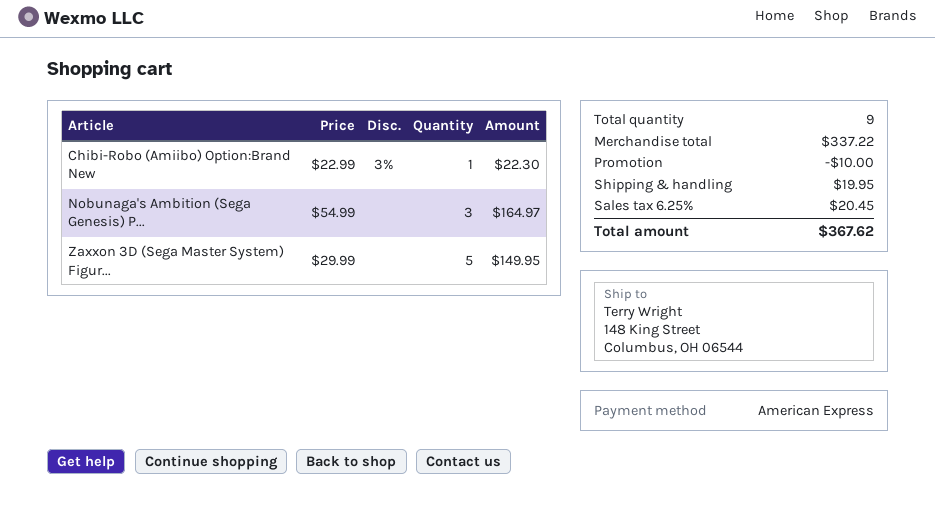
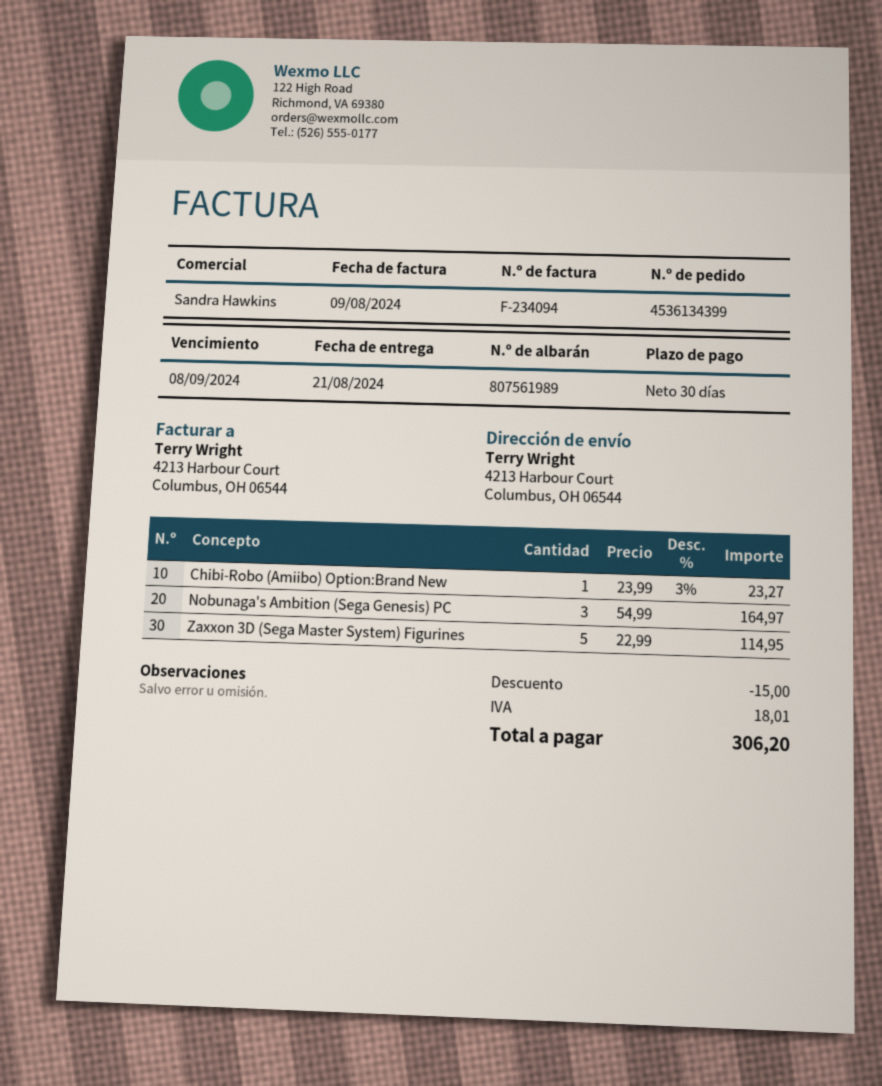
ship to: 148 King Street, Columbus, OH 06544 -> 4213 Harbour Court, Columbus, OH 06544
Chibi-Robo (Amiibo) Option:Brand New: 1 x 22.99 - 3% = 22.30 -> 1 x 23.99 - 3% = 23.27
Zaxxon 3D (Sega Master System) Figur...: 5 x 29.99 = 149.95 -> 5 x 22.99 = 114.95
discount: 10.00 -> 15.00
shipping: 19.95 -> none
tax: 20.45 -> 18.01
total: 367.62 -> 306.20

